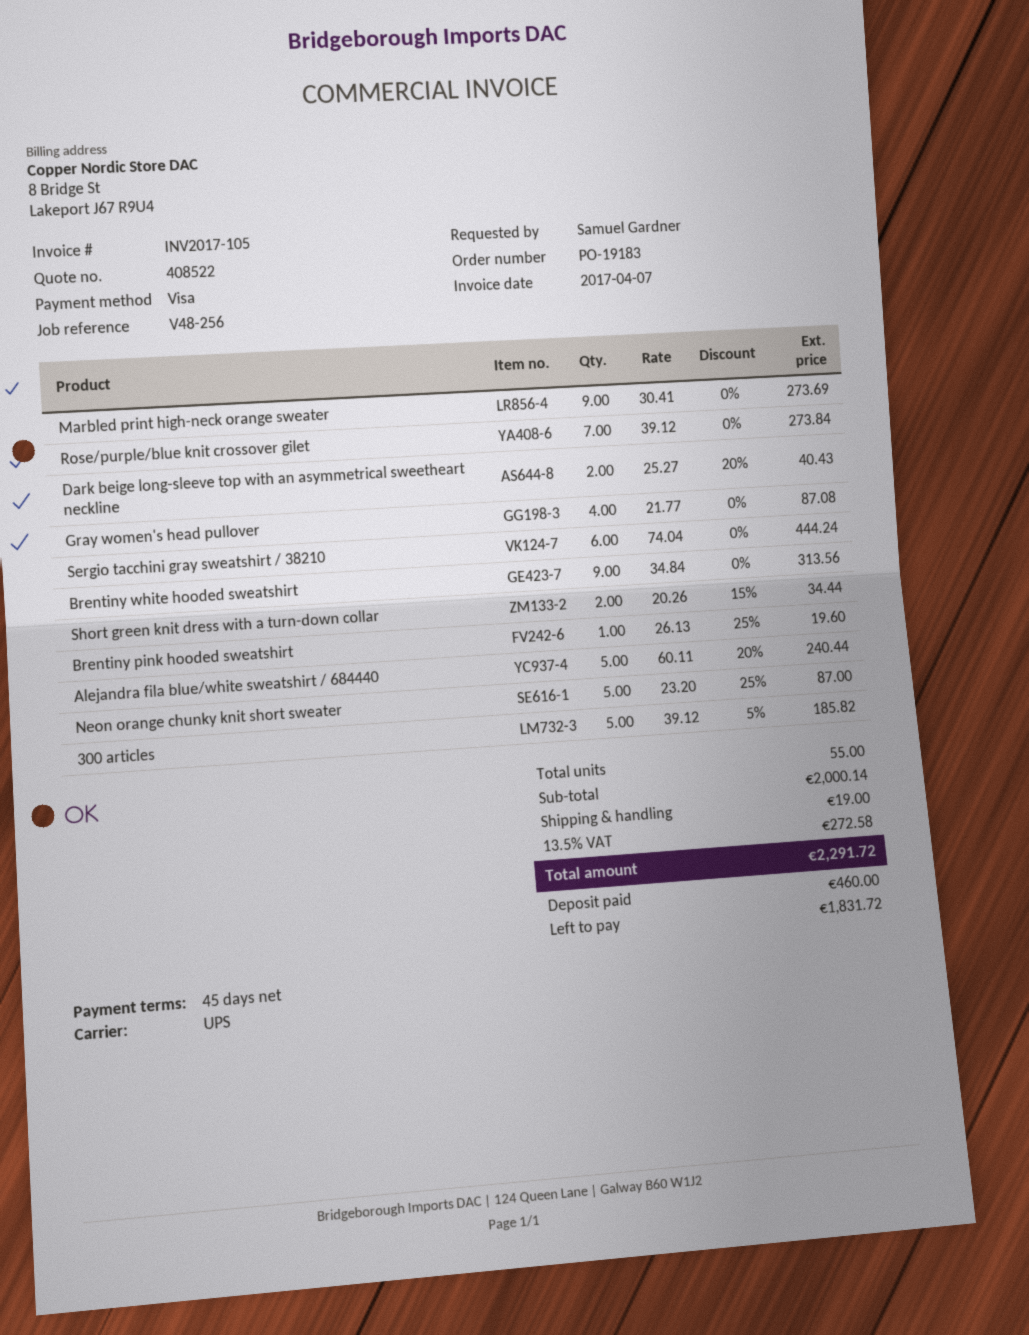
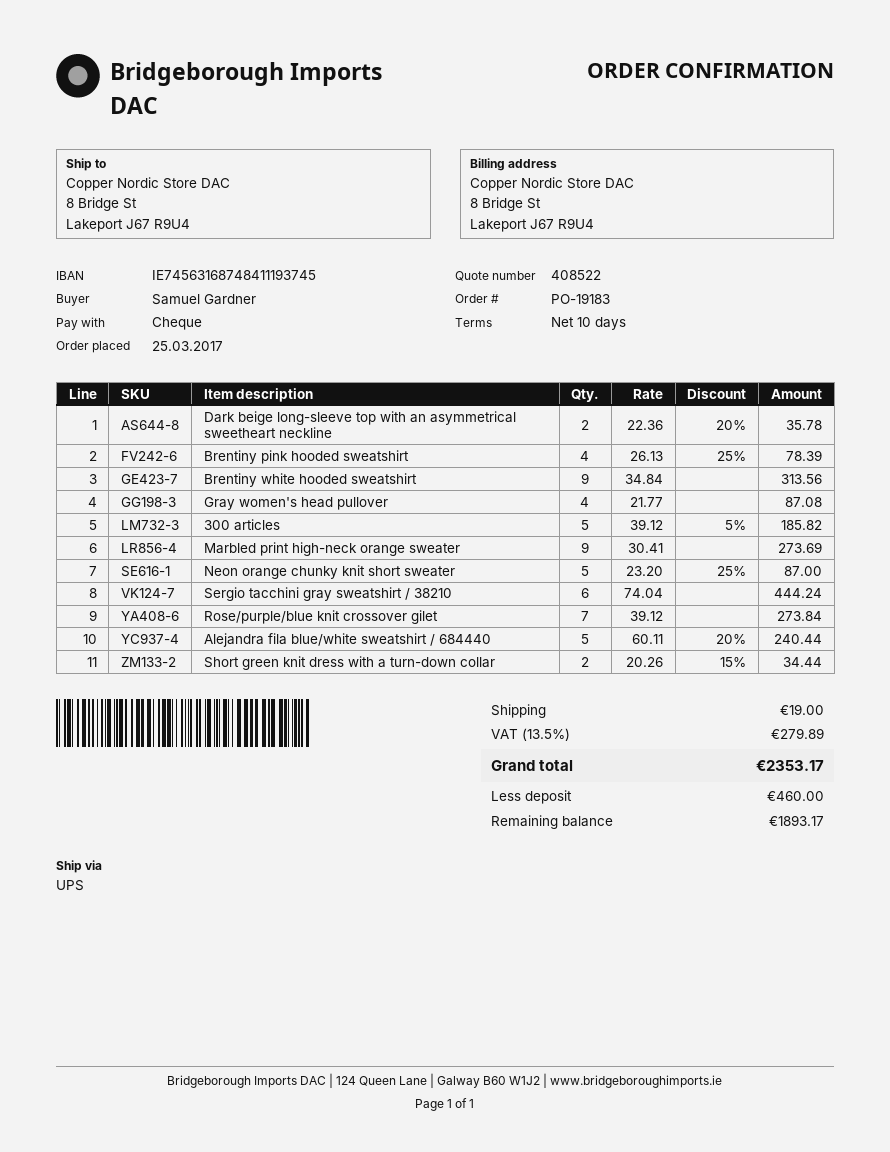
payment terms: 45 days -> 10 days
payment method: Visa -> cheque
Dark beige long-sleeve top with an asymmetrical sweetheart neckline: 2 x 25.27 - 20% = 40.43 -> 2 x 22.36 - 20% = 35.78
Brentiny pink hooded sweatshirt: 1 x 26.13 - 25% = 19.60 -> 4 x 26.13 - 25% = 78.39
tax: 13.5% = 272.58 -> 13.5% = 279.89
total: 2291.72 -> 2353.17
balance: 1831.72 -> 1893.17

